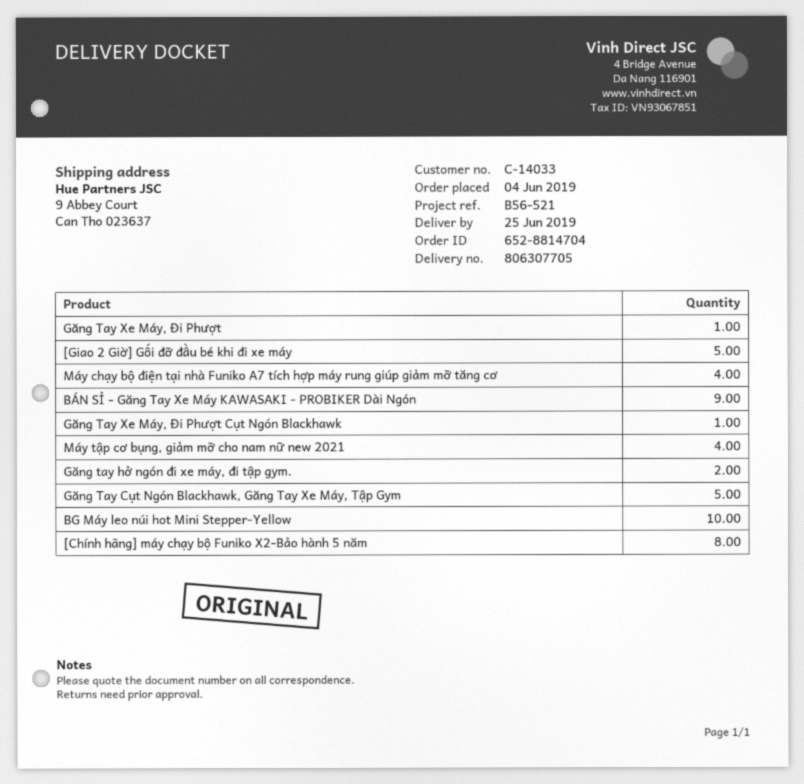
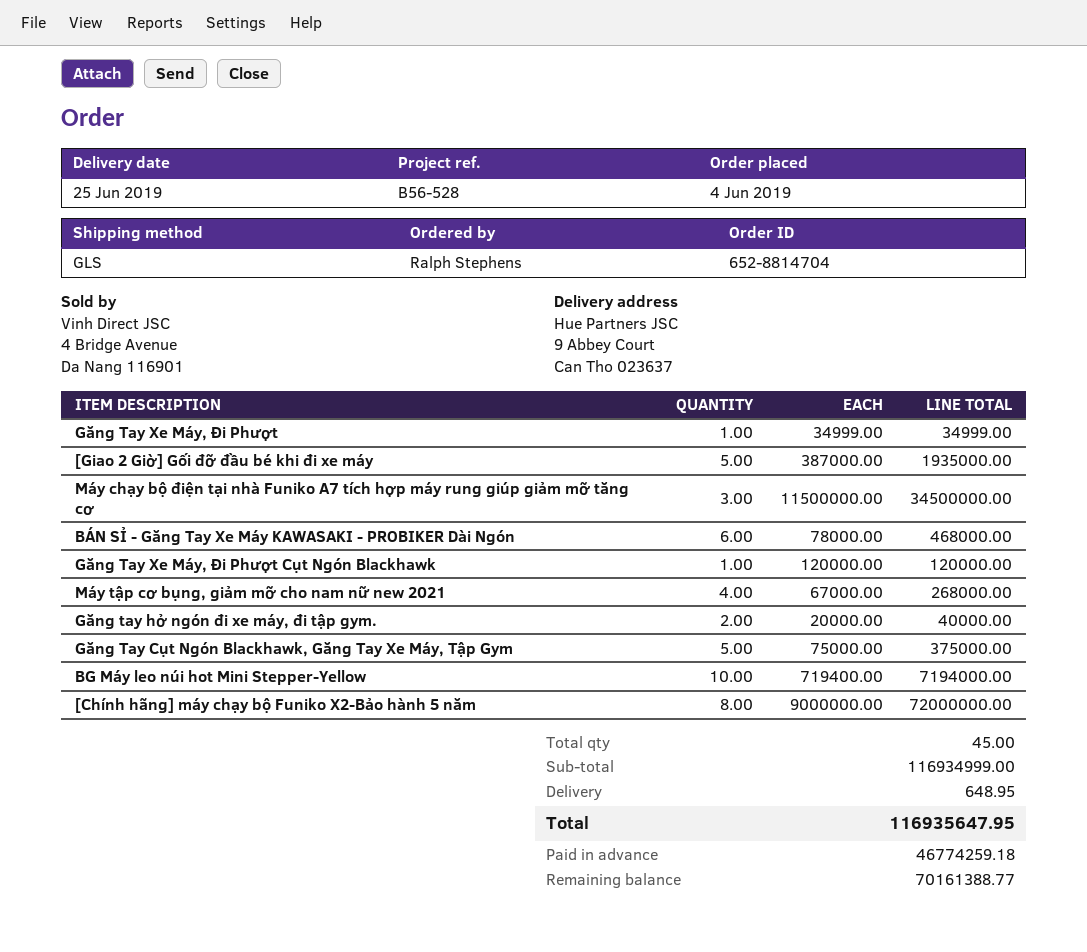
reference: B56-521 -> B56-528
Máy chạy bộ điện tại nhà Funiko A7 tích hợp máy rung giúp giảm mỡ tăng cơ: 4 -> 3
BÁN SỈ - Găng Tay Xe Máy KAWASAKI - PROBIKER Dài Ngón: 9 -> 6

